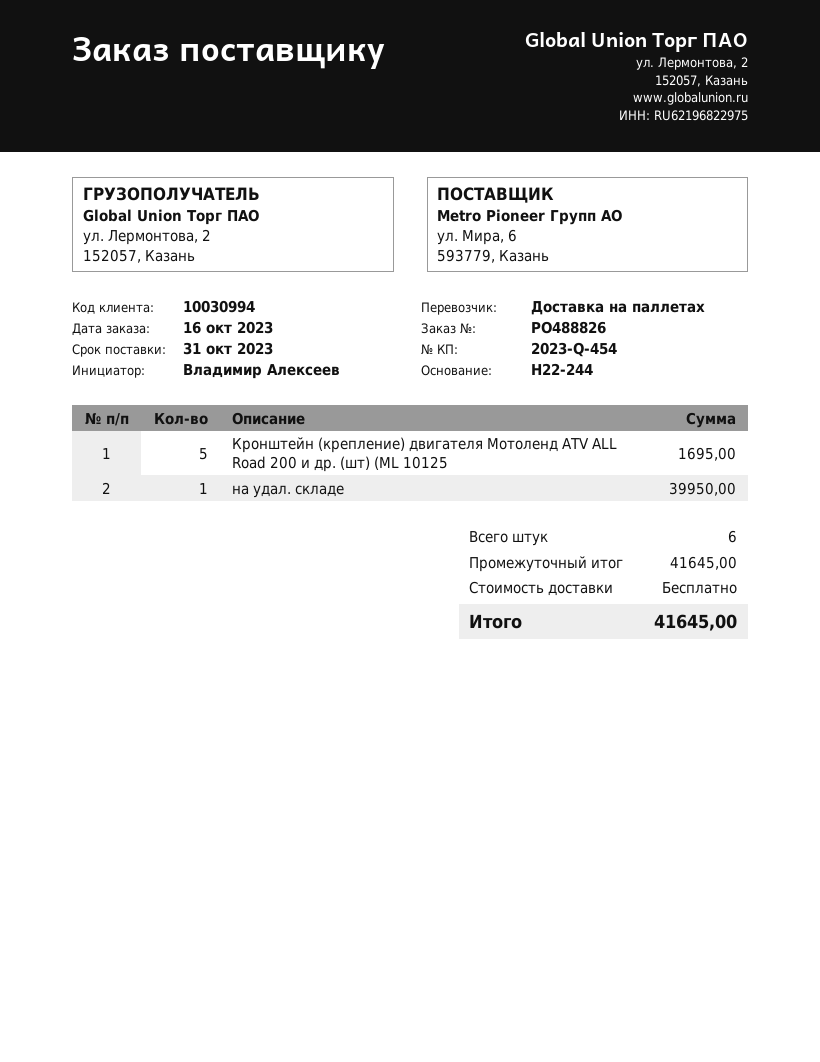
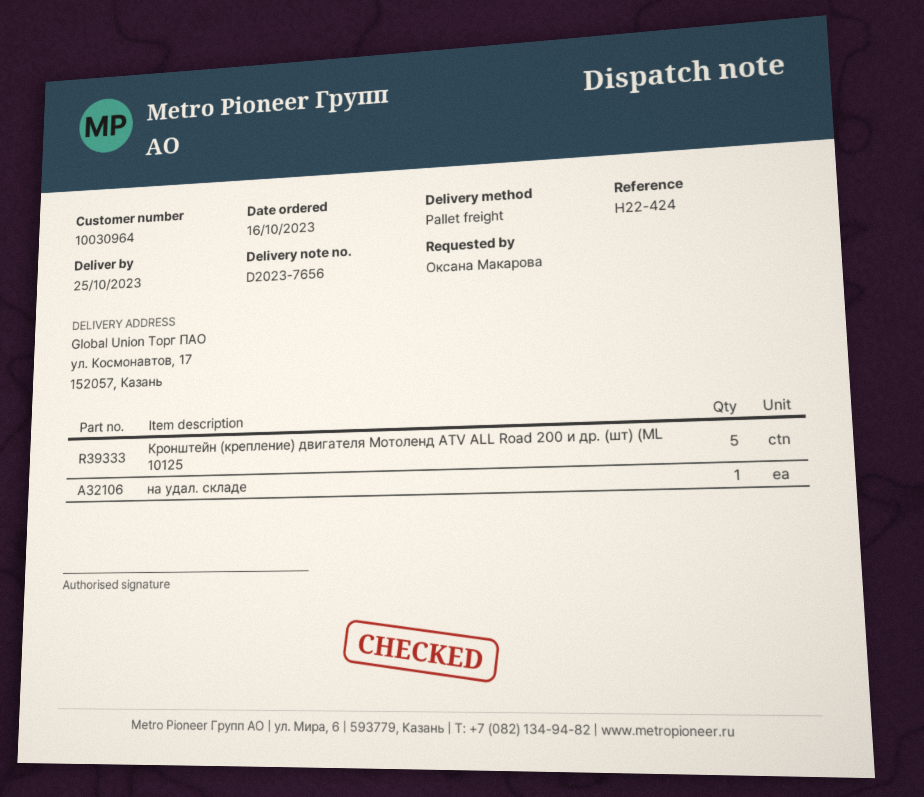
delivery date: 2023-10-31 -> 2023-10-25
customer number: 10030994 -> 10030964
reference: H22-244 -> H22-424
ordered by: Владимир Алексеев -> Оксана Макарова
ship to: ул. Лермонтова, 2, 152057, Казань -> ул. Космонавтов, 17, 152057, Казань

